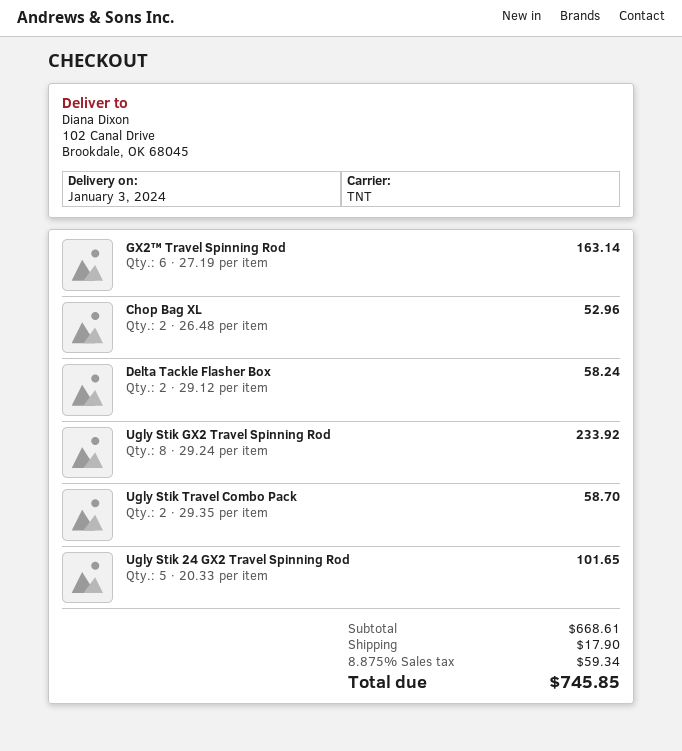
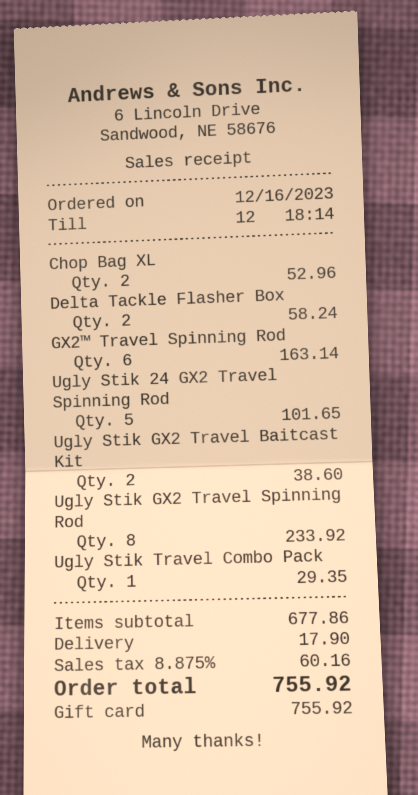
Ugly Stik Travel Combo Pack: 2 for 58.70 -> 1 for 29.35
Ugly Stik GX2 Travel Baitcast Kit: none -> 2 for 38.60
subtotal: 668.61 -> 677.86
tax: 8.875% = 59.34 -> 8.875% = 60.16
total: 745.85 -> 755.92

